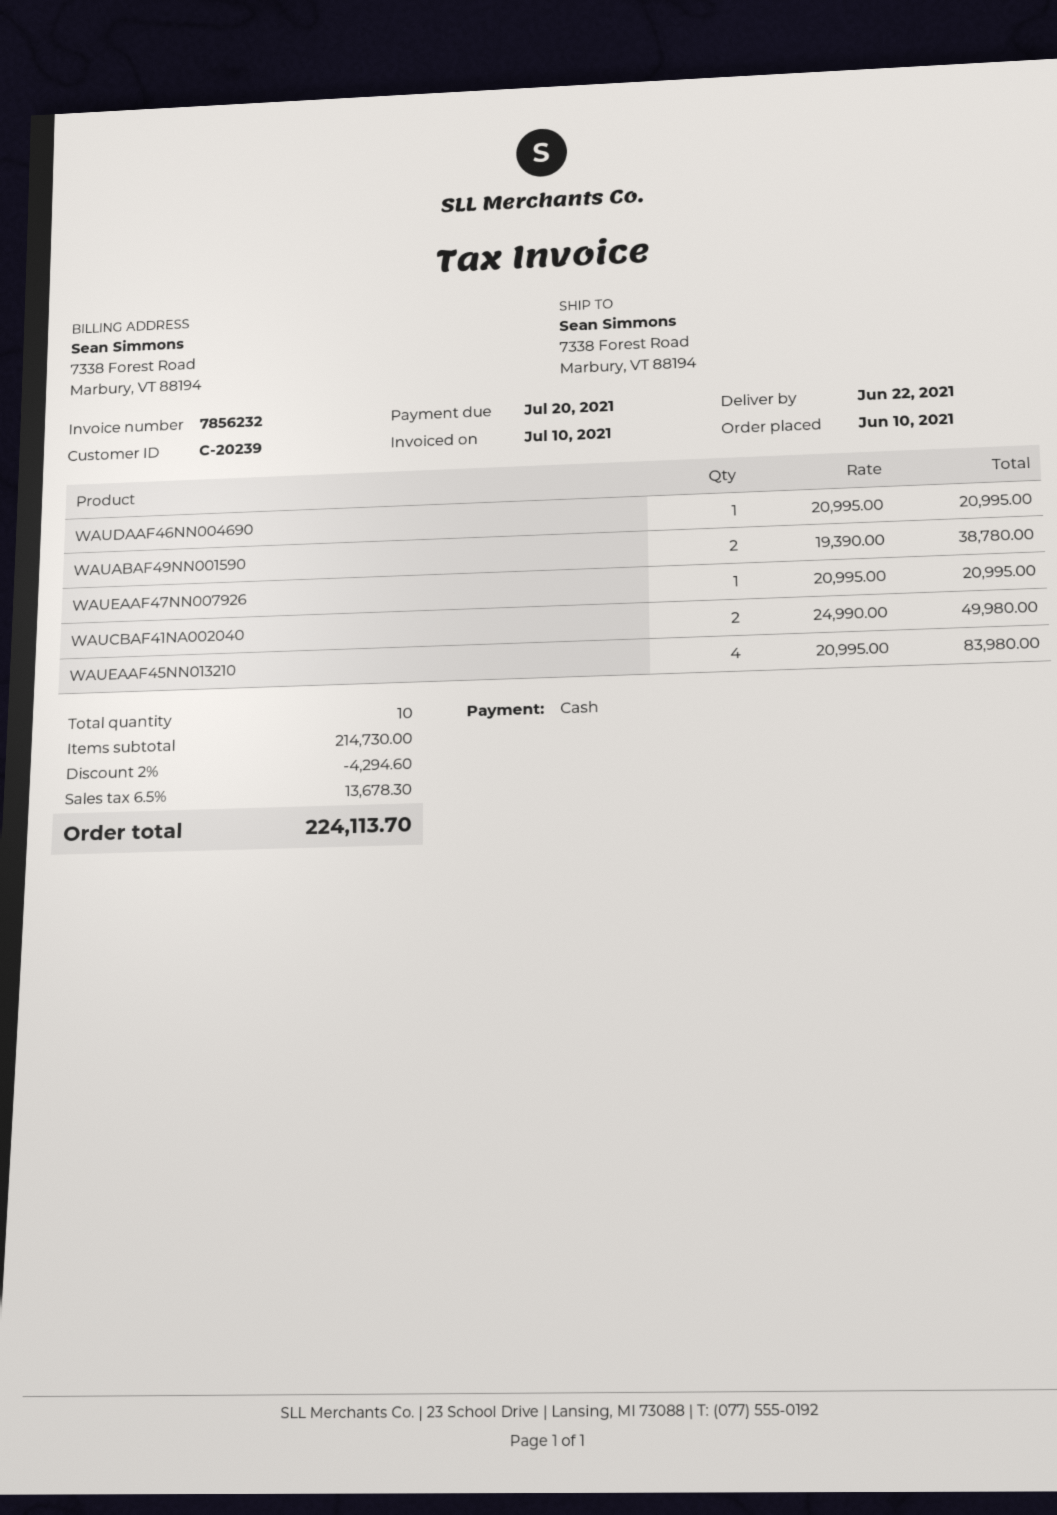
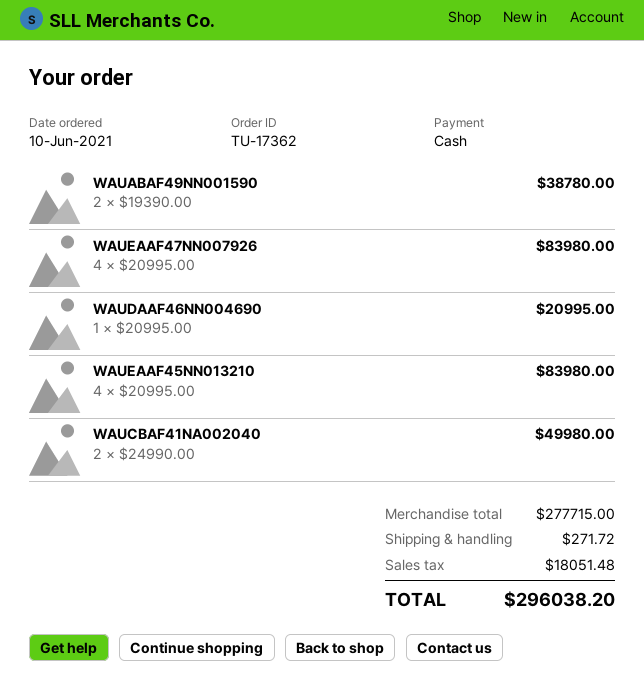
WAUEAAF47NN007926: 1 x 20995.00 = 20995.00 -> 4 x 20995.00 = 83980.00
subtotal: 214730.00 -> 277715.00
discount: 2% = 4294.60 -> none
shipping: none -> 271.72
tax: 13678.30 -> 18051.48
total: 224113.70 -> 296038.20

